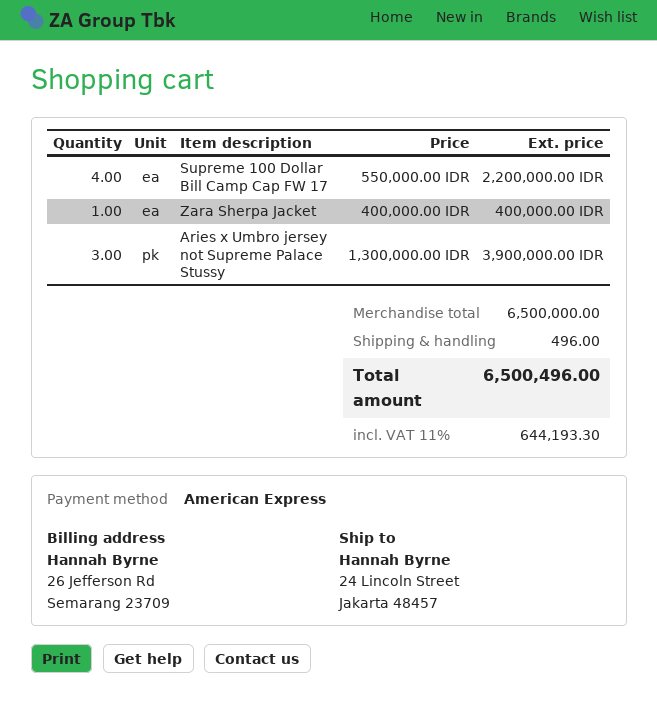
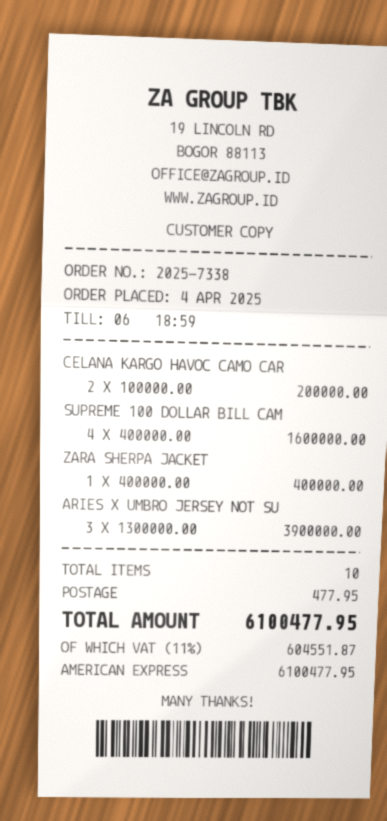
Supreme 100 Dollar Bill Camp Cap FW 17: 4 x 550000.00 = 2200000.00 -> 4 x 400000.00 = 1600000.00
CELANA KARGO HAVOC CAMO CAR: none -> 2 x 100000.00 = 200000.00
shipping: 496.00 -> 477.95
tax: 11% = 644193.30 -> 11% = 604551.87
total: 6500496.00 -> 6100477.95

